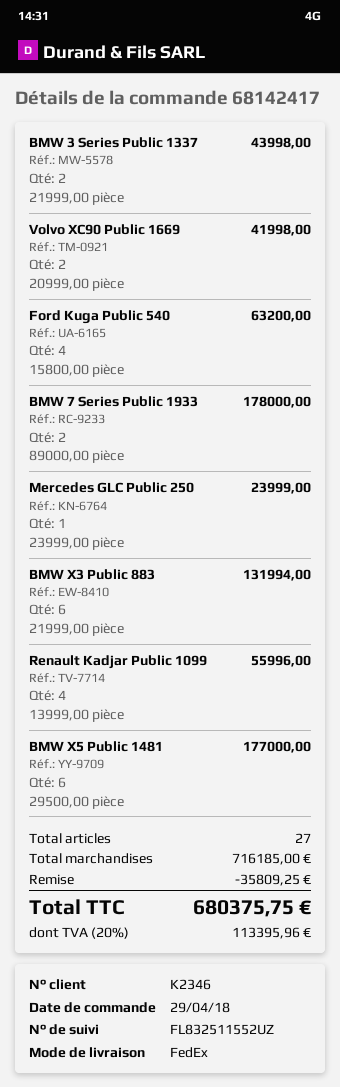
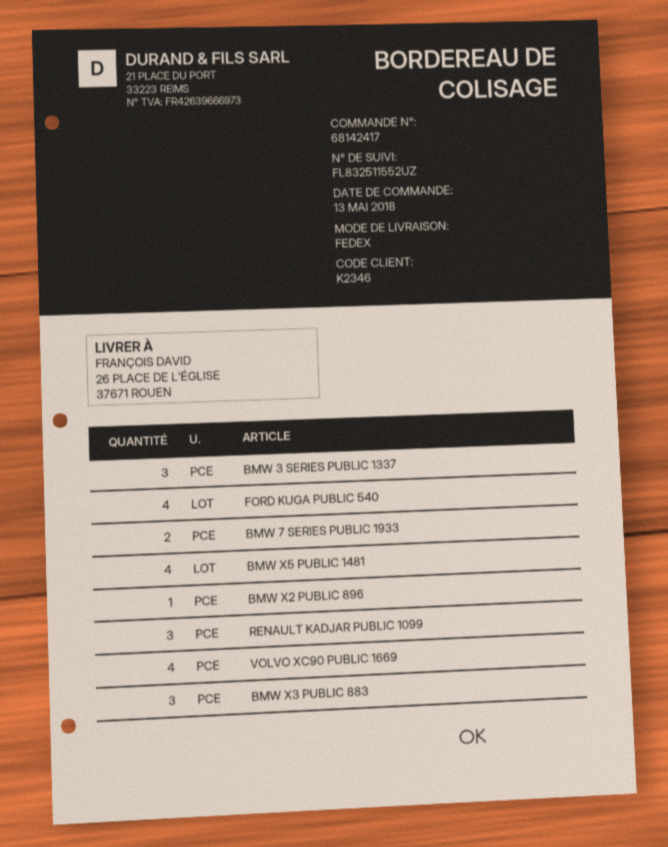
order date: 2018-04-29 -> 2018-05-13
BMW 3 Series Public 1337: 2 -> 3
Volvo XC90 Public 1669: 2 -> 4
Mercedes GLC Public 250: 1 -> none
BMW X3 Public 883: 6 -> 3
Renault Kadjar Public 1099: 4 -> 3
BMW X5 Public 1481: 6 -> 4
BMW X2 PUBLIC 896: none -> 1

